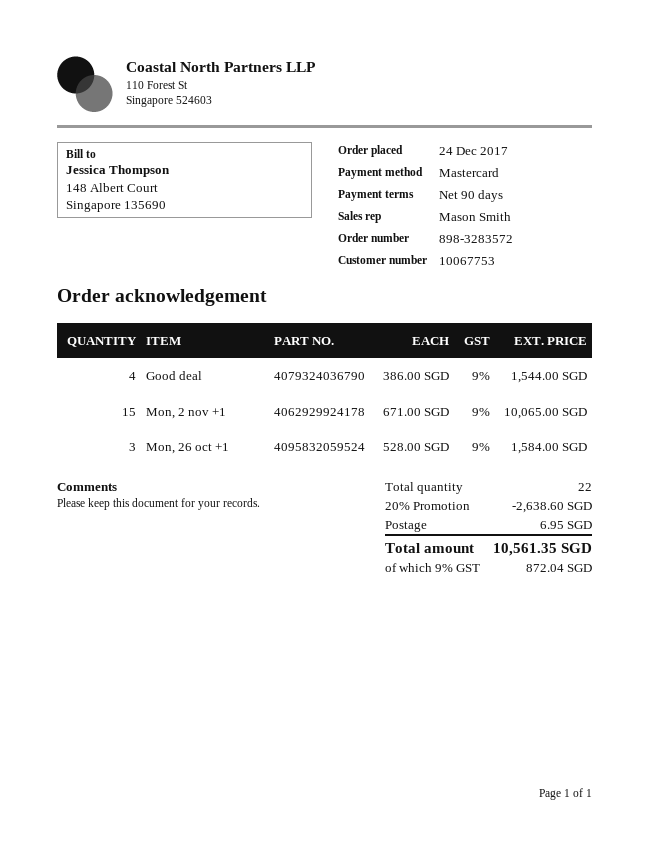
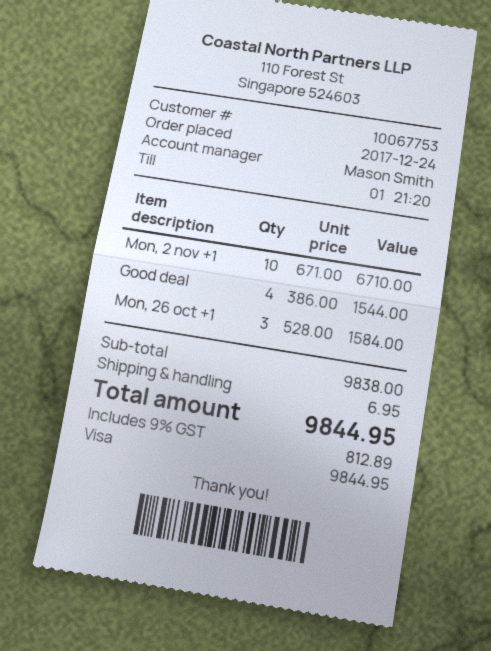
payment method: Mastercard -> Visa
Mon, 2 nov +1: 15 x 671.00 = 10065.00 -> 10 x 671.00 = 6710.00
discount: 20% = 2638.60 -> none
tax: 9% = 872.04 -> 9% = 812.89
total: 10561.35 -> 9844.95

